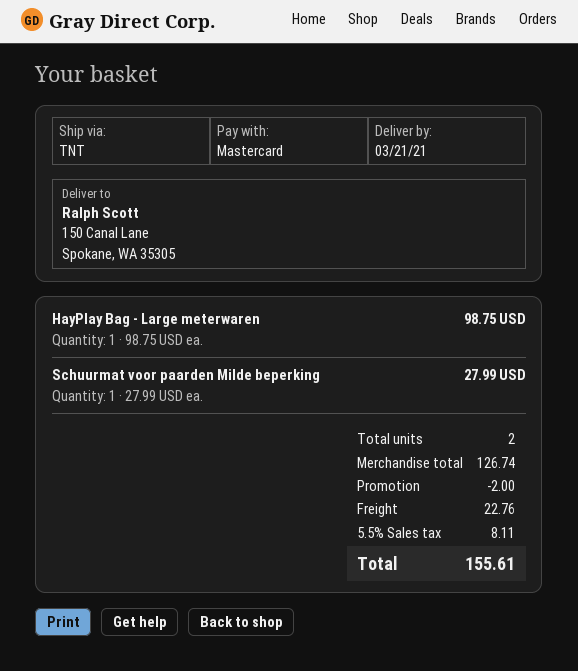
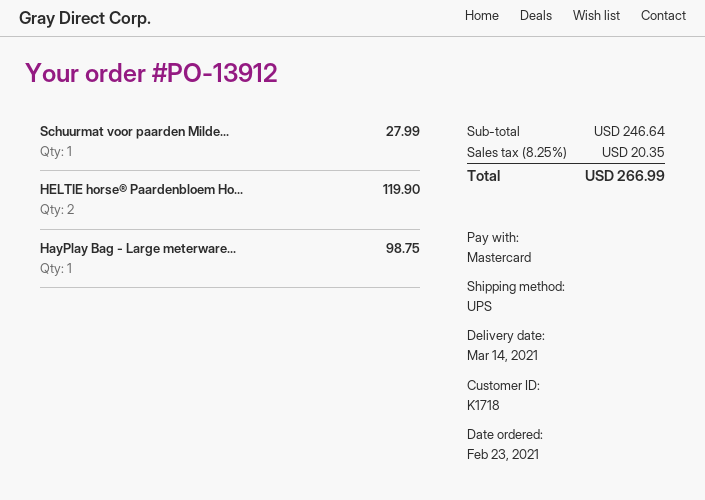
delivery date: 2021-03-21 -> 2021-03-14
shipping method: TNT -> UPS
HELTIE horse® Paardenbloem Ho...: none -> 2 for 119.90
subtotal: 126.74 -> 246.64
discount: 2.00 -> none
shipping: 22.76 -> none
tax: 5.5% = 8.11 -> 8.25% = 20.35
total: 155.61 -> 266.99

